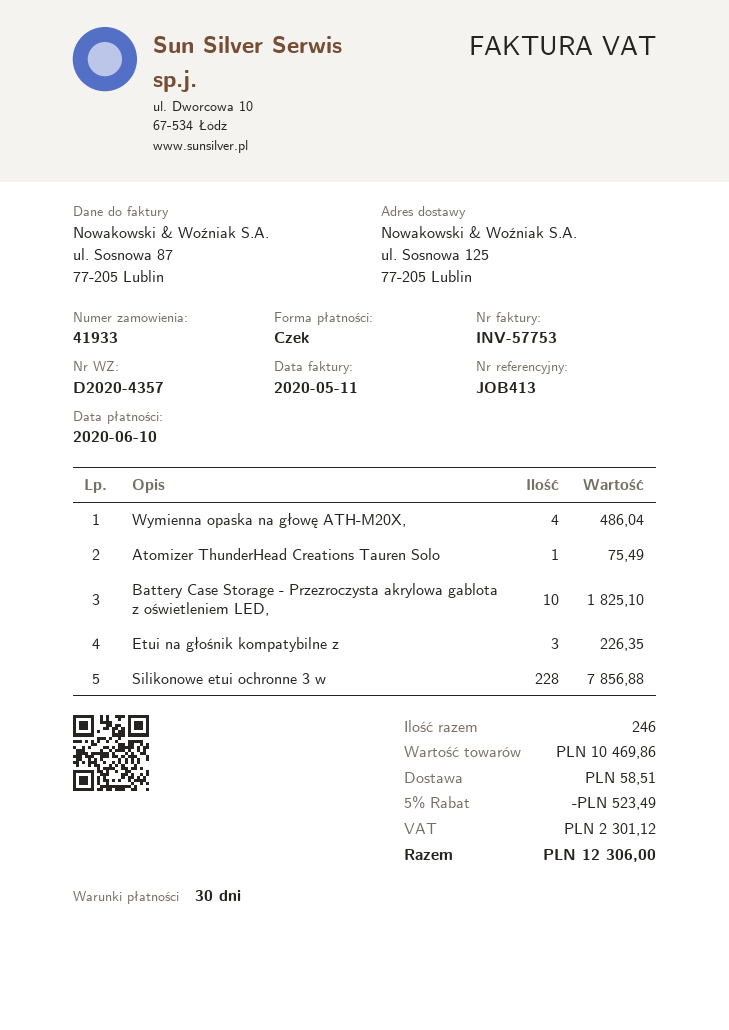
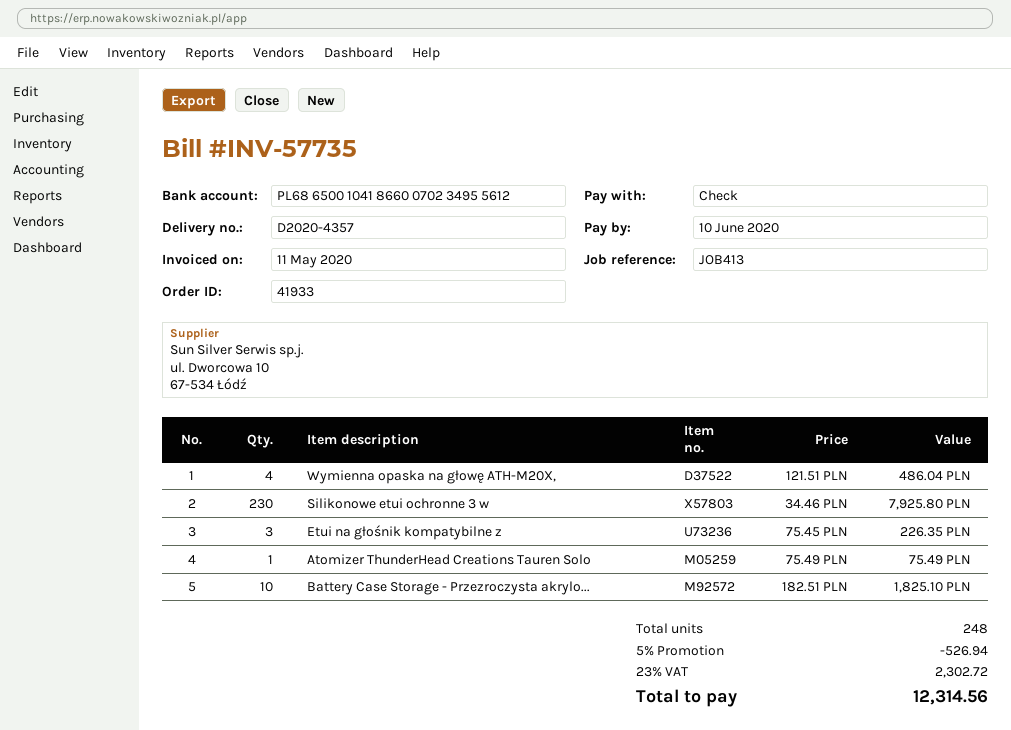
invoice number: INV-57753 -> INV-57735
Silikonowe etui ochronne 3 w: 228 for 7856.88 -> 230 for 7925.80
total quantity: 246 -> 248
discount: 5% = 523.49 -> 5% = 526.94
shipping: 58.51 -> none
tax: 2301.12 -> 2302.72
total: 12306.00 -> 12314.56

